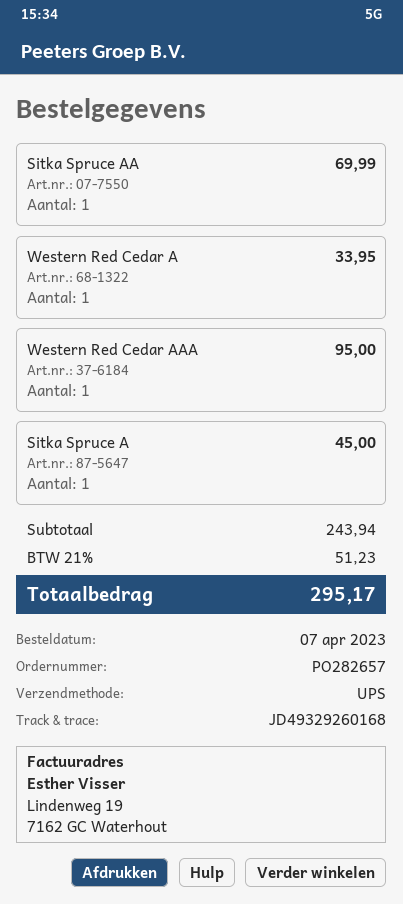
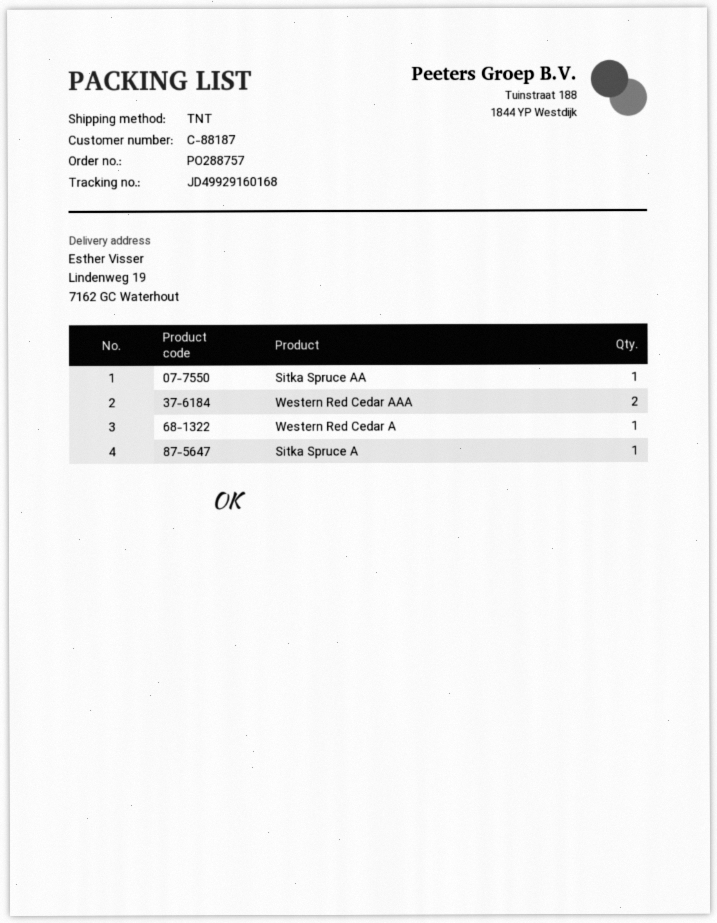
order number: PO282657 -> PO288757
shipping method: UPS -> TNT
tracking number: JD49329260168 -> JD49929160168
Western Red Cedar AAA: 1 -> 2

